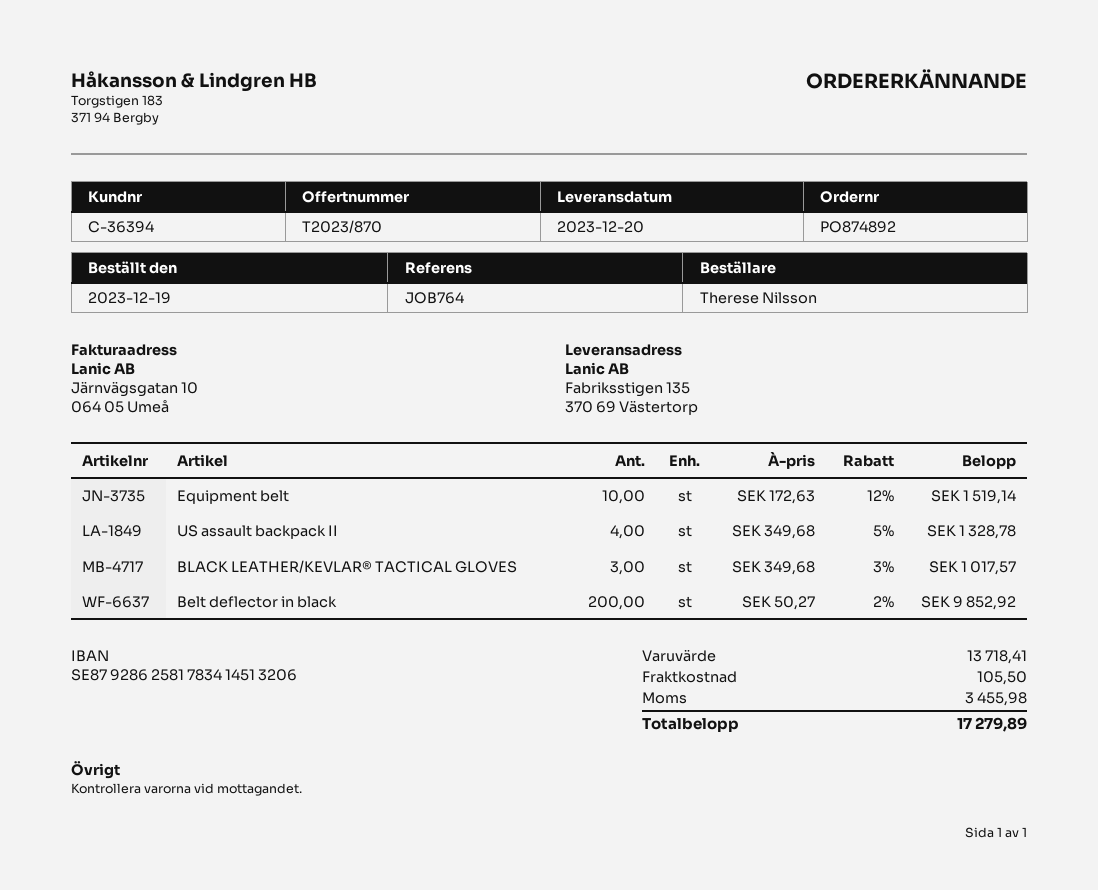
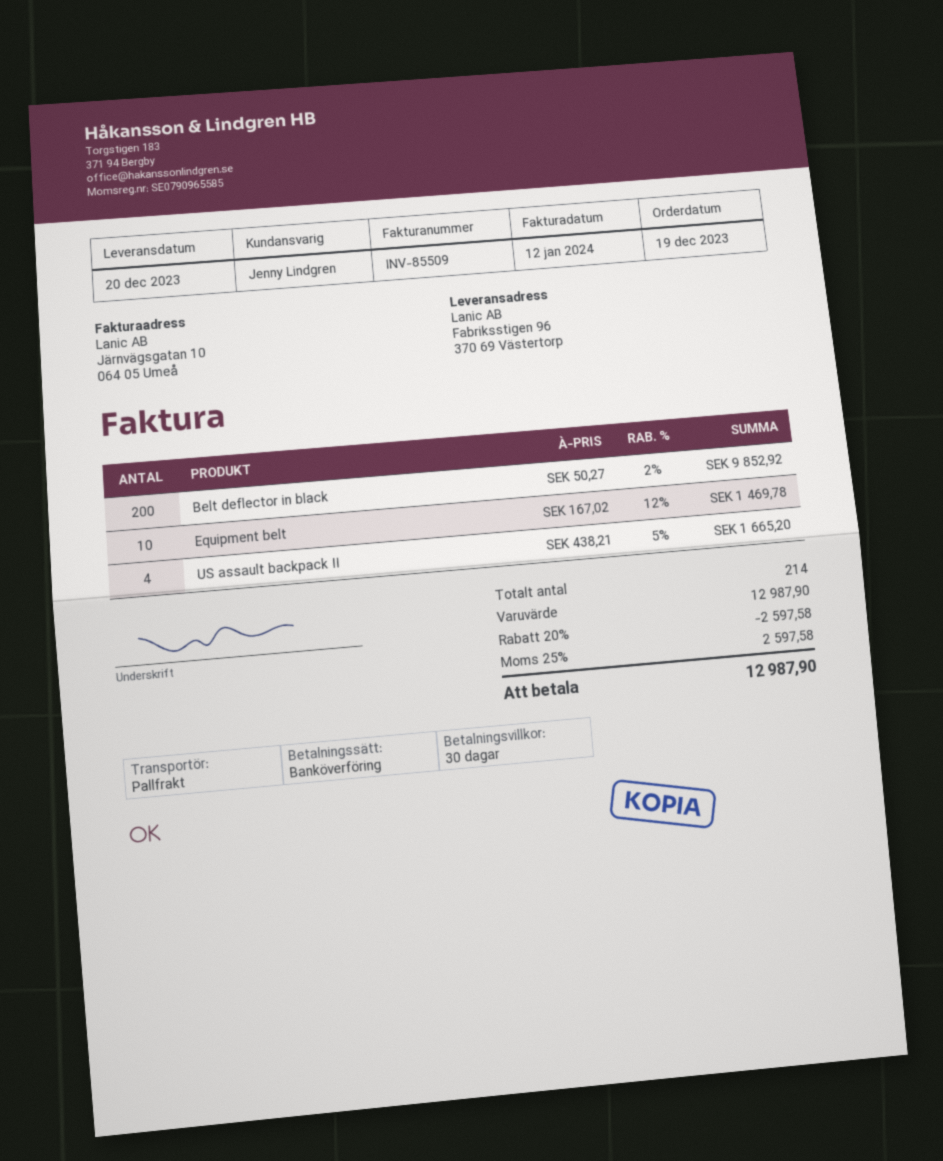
ship to: Fabriksstigen 135, 370 69 Västertorp -> Fabriksstigen 96, 370 69 Västertorp
Equipment belt: 10 x 172.63 - 12% = 1519.14 -> 10 x 167.02 - 12% = 1469.78
US assault backpack II: 4 x 349.68 - 5% = 1328.78 -> 4 x 438.21 - 5% = 1665.20
BLACK LEATHER/KEVLAR® TACTICAL GLOVES: 3 x 349.68 - 3% = 1017.57 -> none
subtotal: 13718.41 -> 12987.90
discount: none -> 20% = 2597.58
shipping: 105.50 -> none
tax: 3455.98 -> 2597.58
total: 17279.89 -> 12987.90

